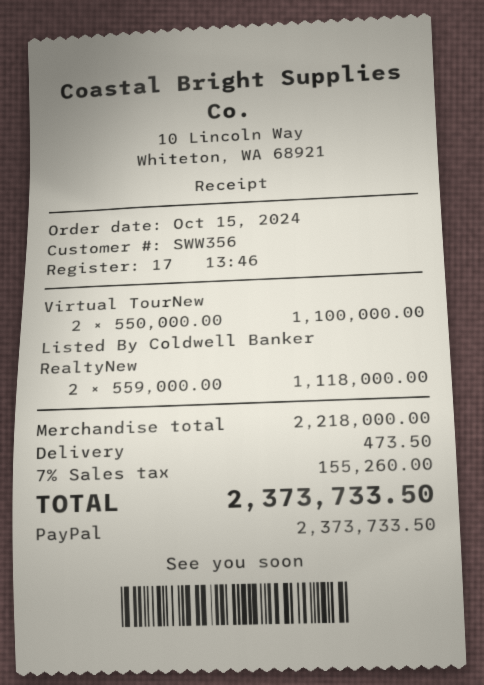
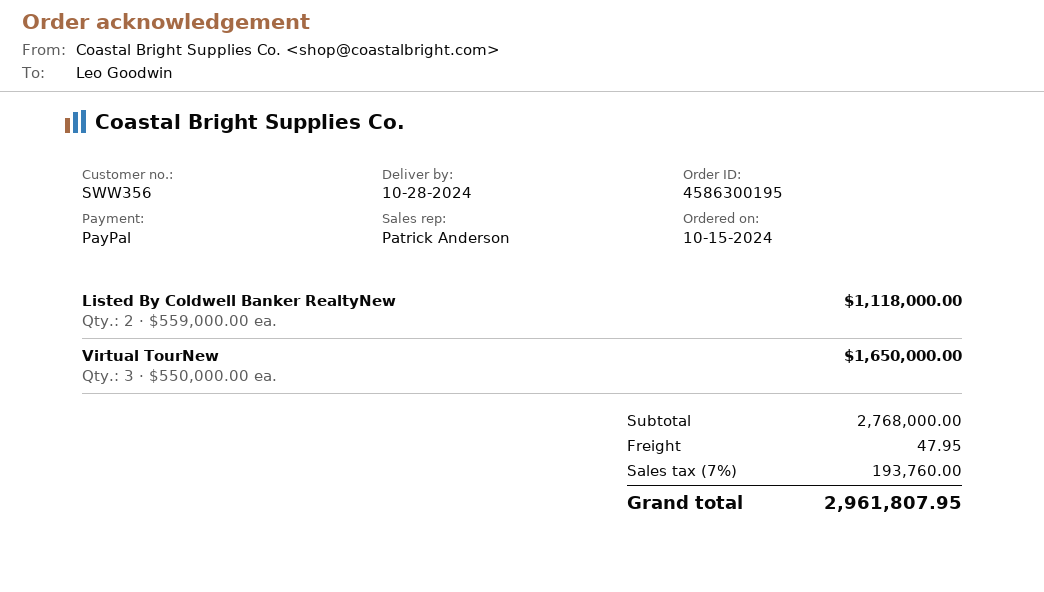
Virtual TourNew: 2 x 550000.00 = 1100000.00 -> 3 x 550000.00 = 1650000.00
subtotal: 2218000.00 -> 2768000.00
shipping: 473.50 -> 47.95
tax: 7% = 155260.00 -> 7% = 193760.00
total: 2373733.50 -> 2961807.95

